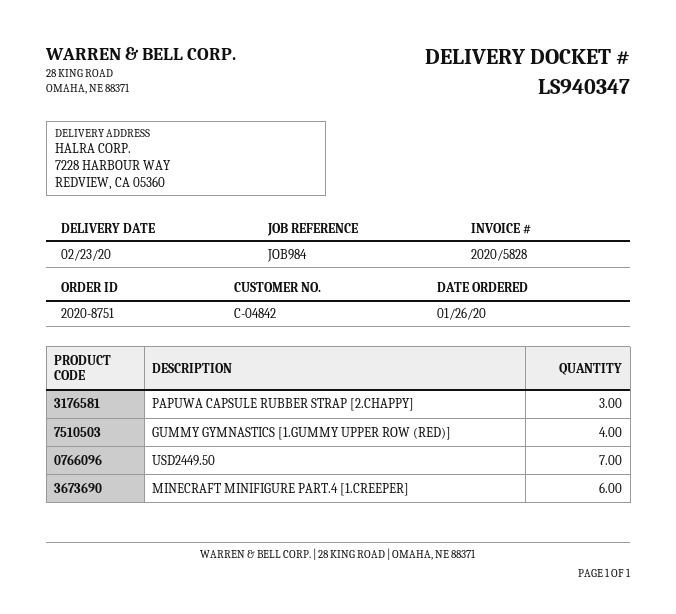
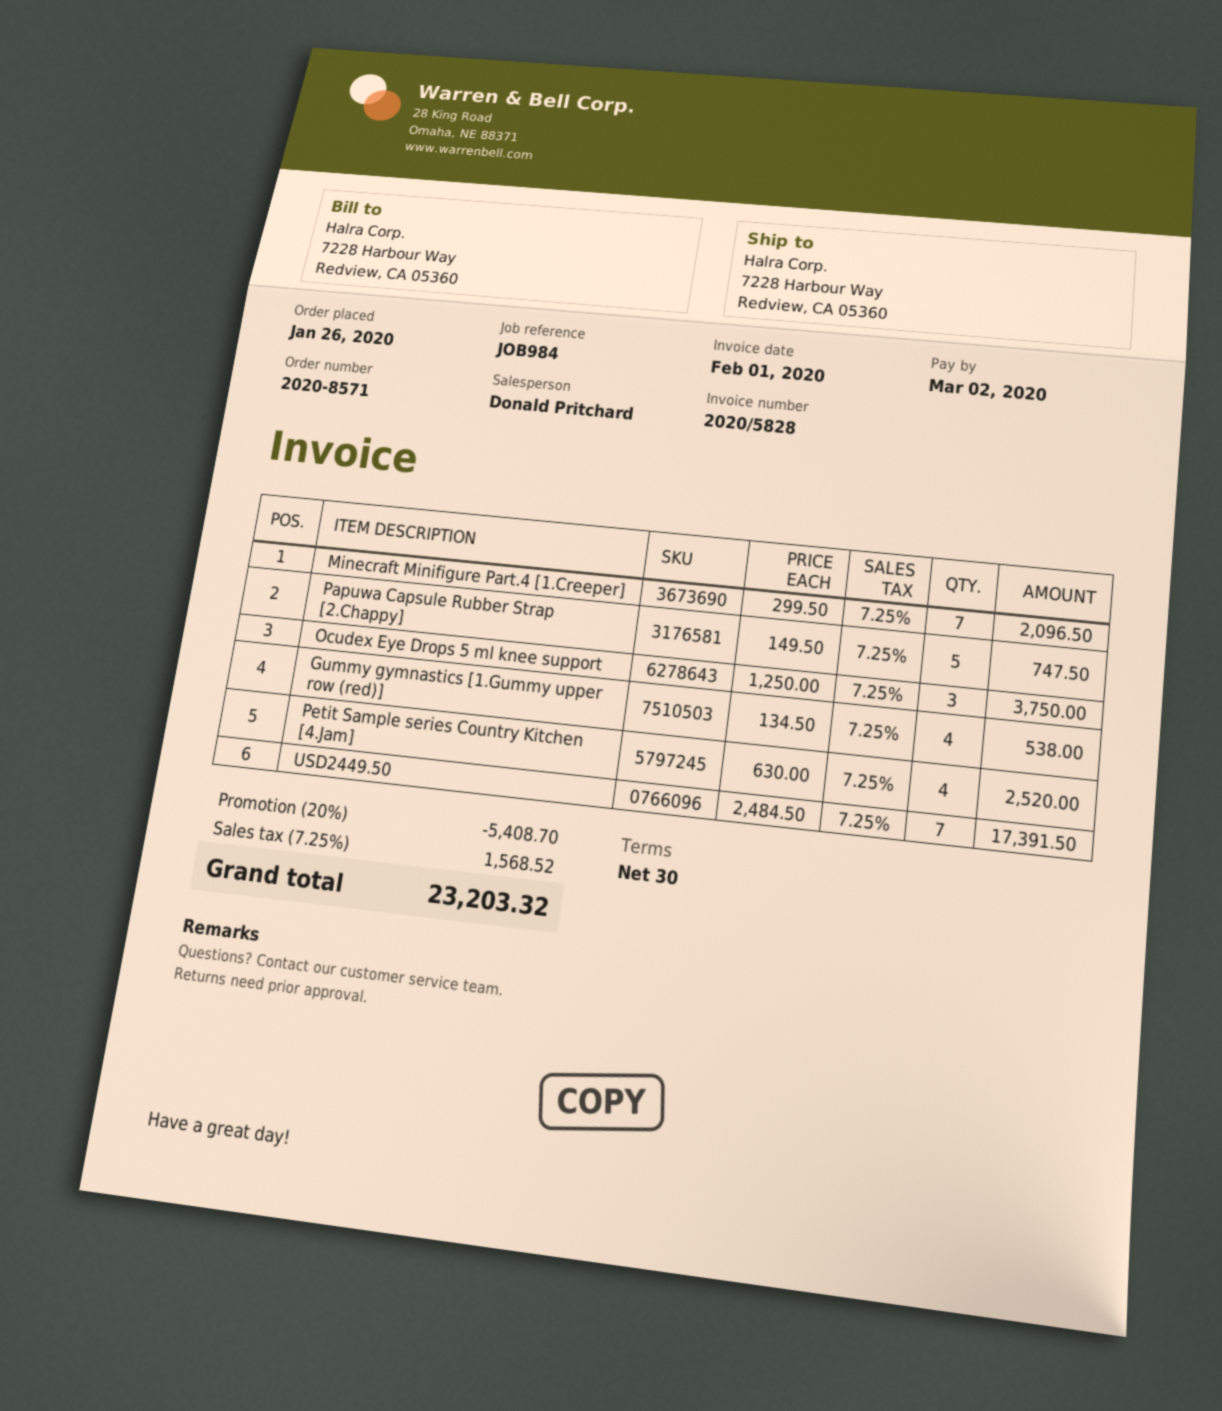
order number: 2020-8751 -> 2020-8571
PAPUWA CAPSULE RUBBER STRAP [2.CHAPPY]: 3 -> 5
MINECRAFT MINIFIGURE PART.4 [1.CREEPER]: 6 -> 7
Ocudex Eye Drops 5 ml knee support: none -> 3
Petit Sample series Country Kitchen [4.Jam]: none -> 4

